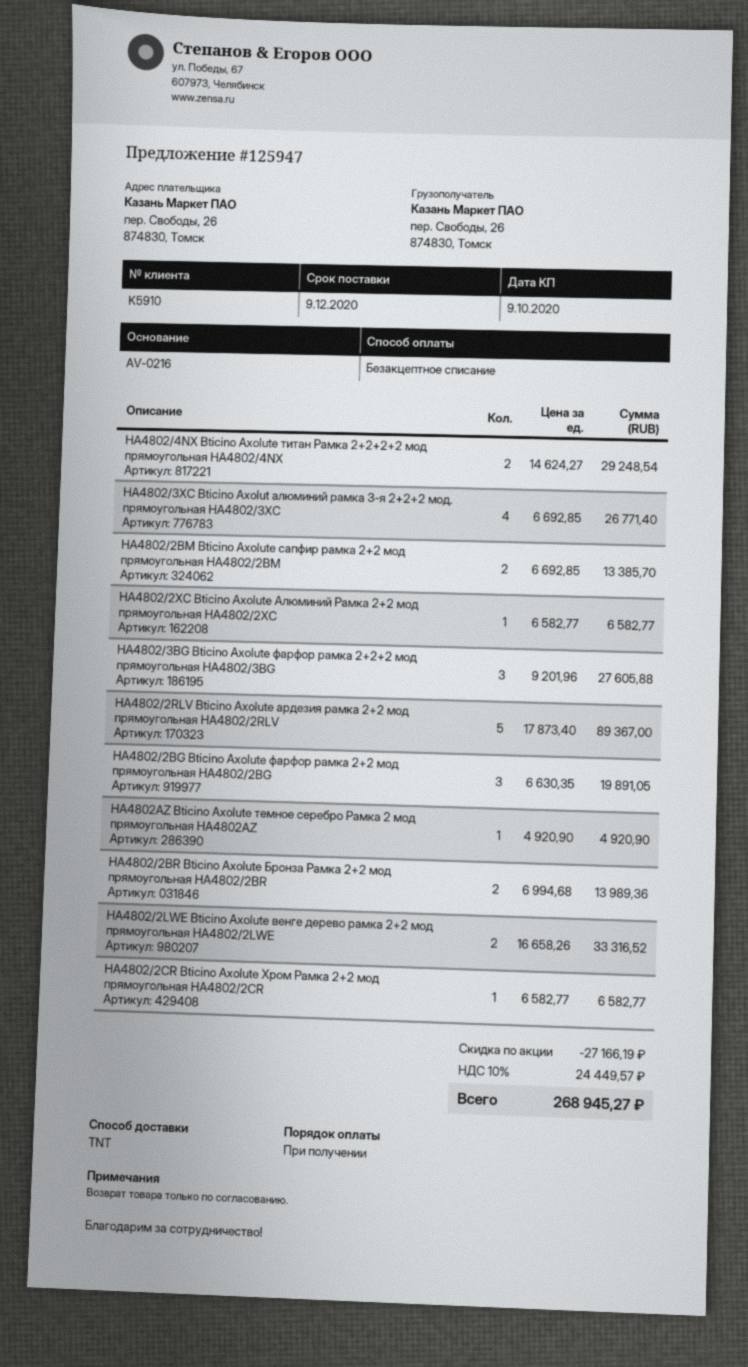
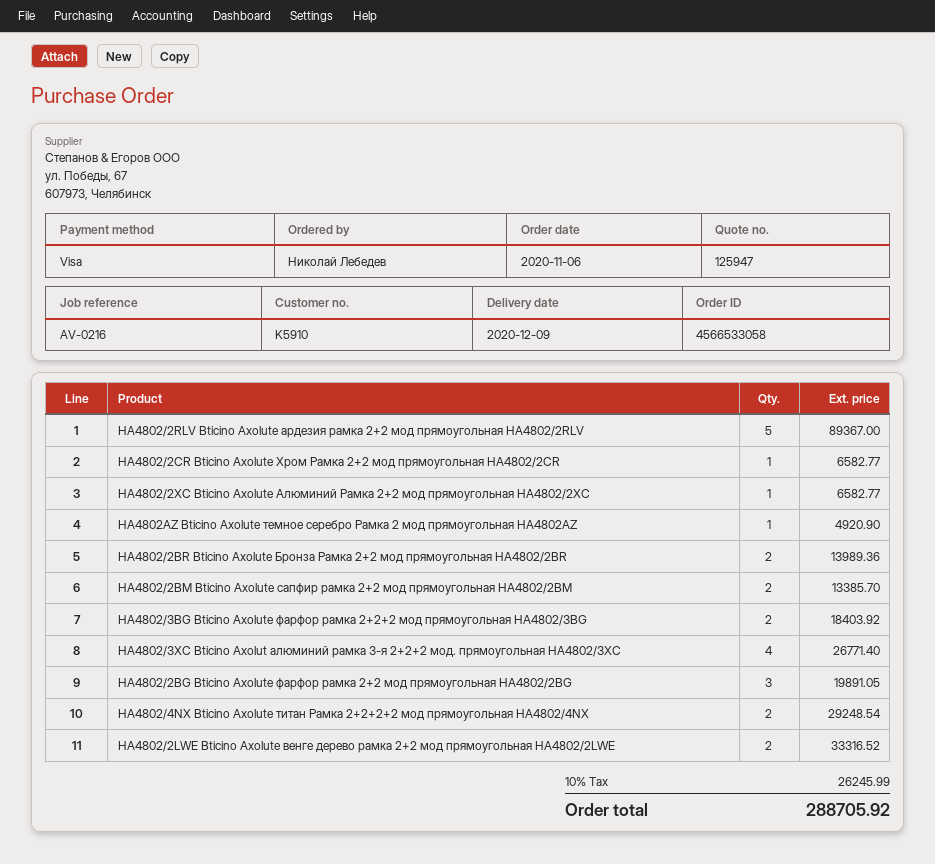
payment method: direct debit -> Visa
HA4802/3BG Bticino Axolute фарфор рамка 2+2+2 мод прямоугольная HA4802/3BG: 3 for 27605.88 -> 2 for 18403.92
discount: 27166.19 -> none
tax: 10% = 24449.57 -> 10% = 26245.99
total: 268945.27 -> 288705.92

